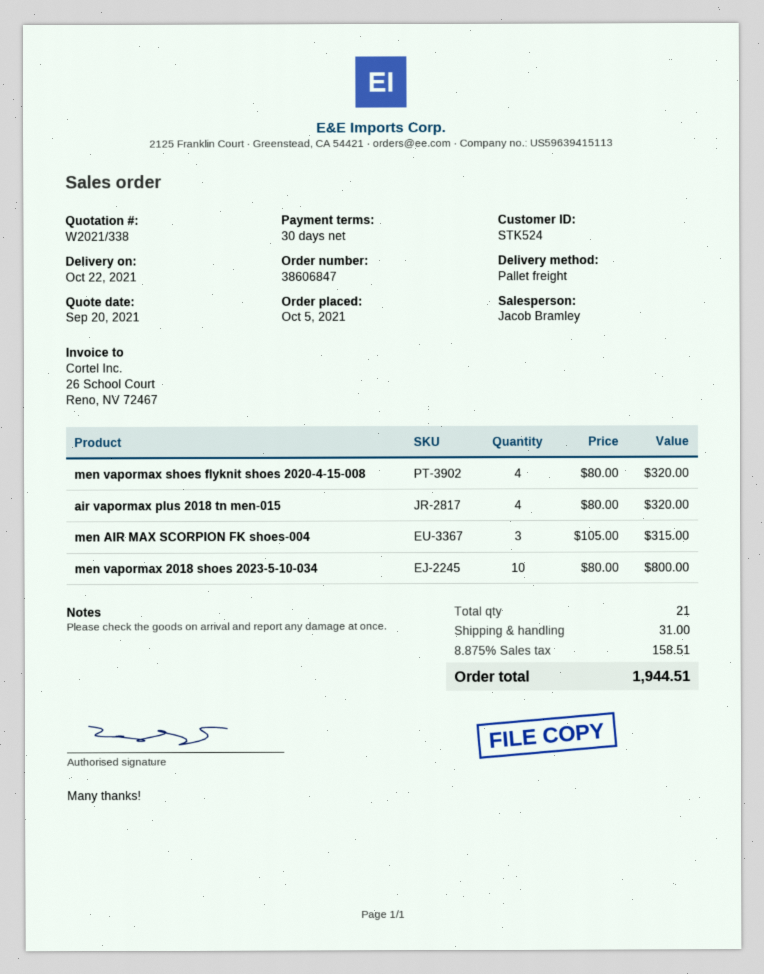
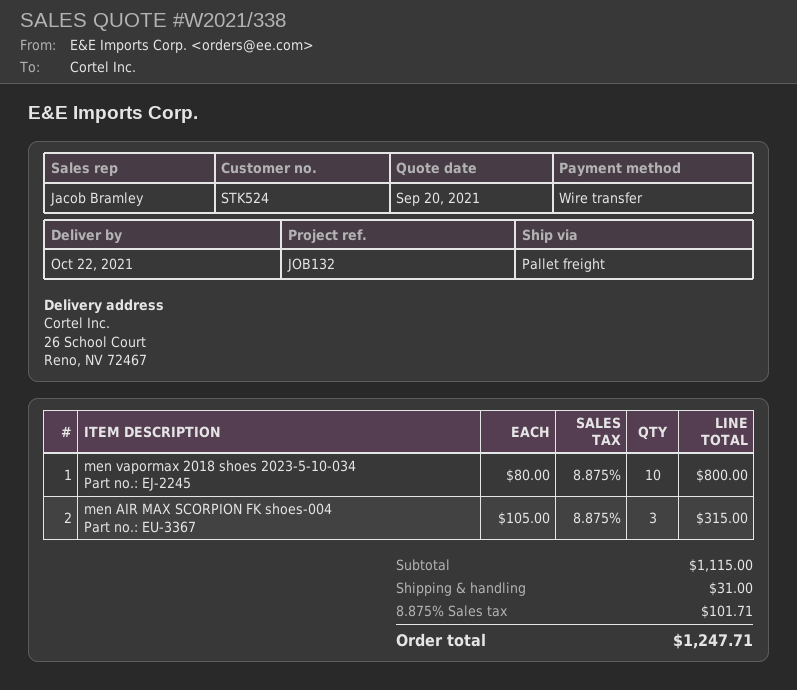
men vapormax shoes flyknit shoes 2020-4-15-008: 4 x 80.00 = 320.00 -> none
air vapormax plus 2018 tn men-015: 4 x 80.00 = 320.00 -> none
tax: 8.875% = 158.51 -> 8.875% = 101.71
total: 1944.51 -> 1247.71

